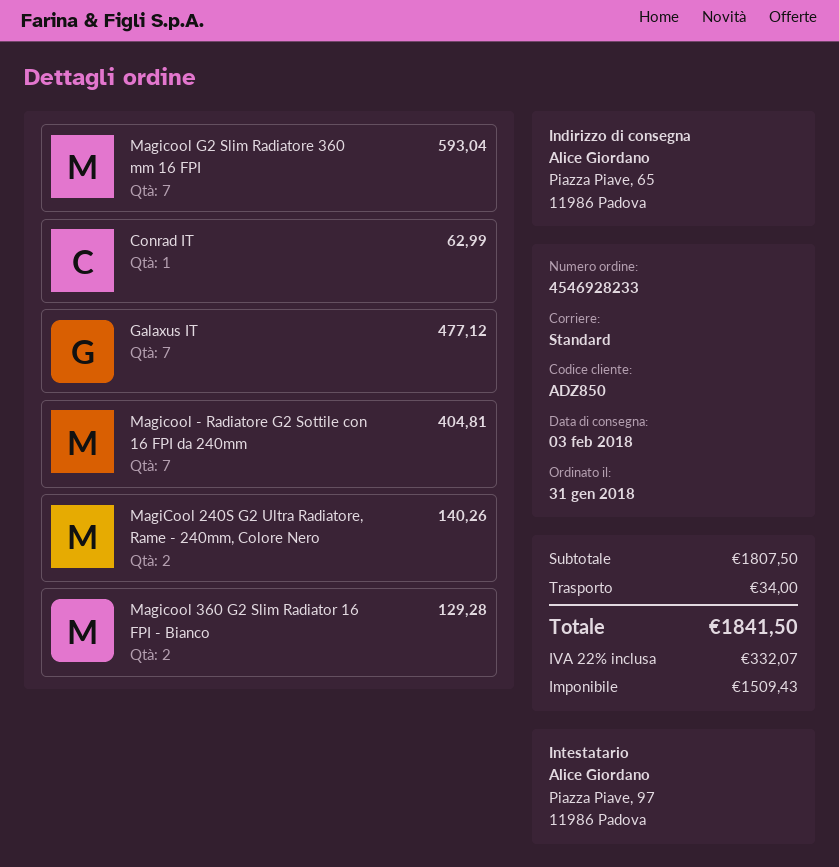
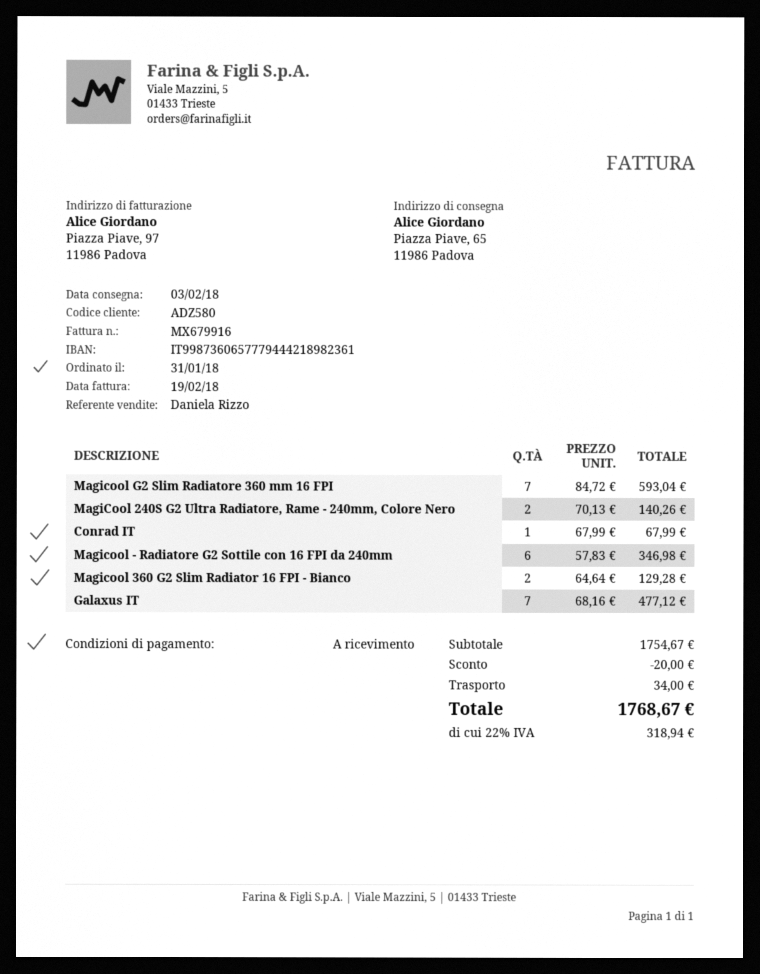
customer number: ADZ850 -> ADZ580
Conrad IT: 1 for 62.99 -> 1 for 67.99
Magicool - Radiatore G2 Sottile con 16 FPI da 240mm: 7 for 404.81 -> 6 for 346.98
subtotal: 1807.50 -> 1754.67
discount: none -> 20.00
tax: 22% = 332.07 -> 22% = 318.94
total: 1841.50 -> 1768.67

